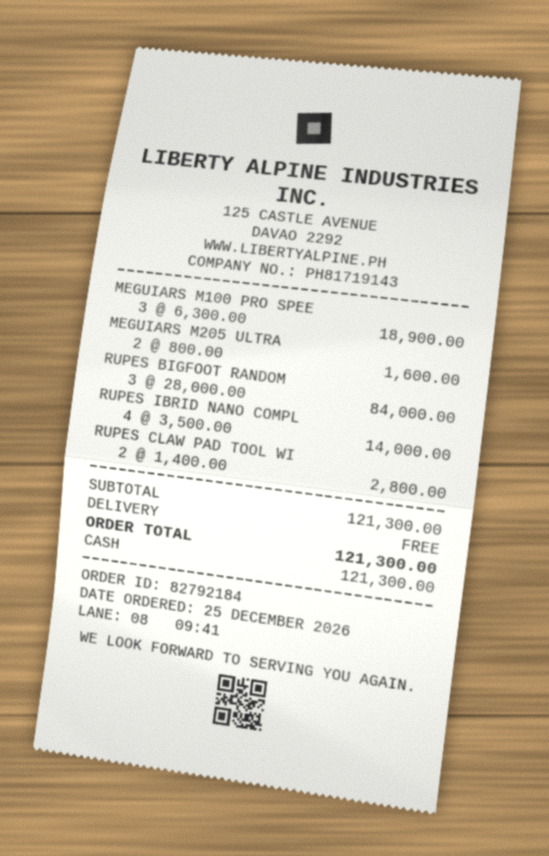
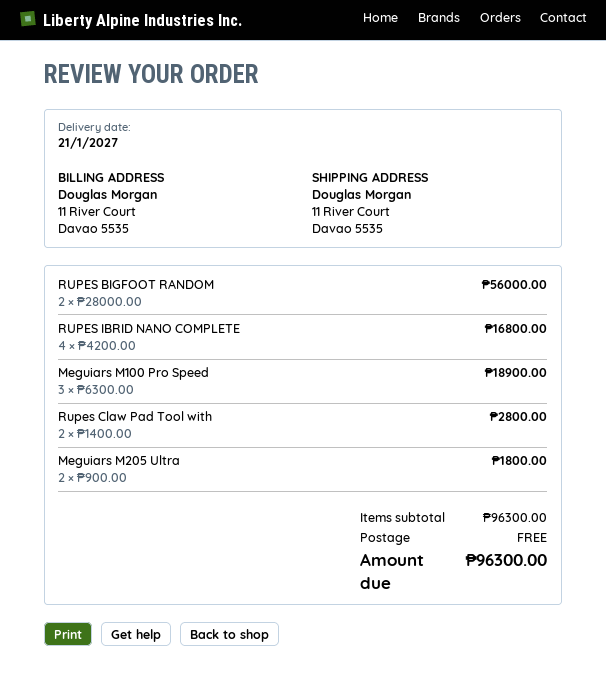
MEGUIARS M205 ULTRA: 2 x 800.00 = 1600.00 -> 2 x 900.00 = 1800.00
RUPES BIGFOOT RANDOM: 3 x 28000.00 = 84000.00 -> 2 x 28000.00 = 56000.00
RUPES IBRID NANO COMPL: 4 x 3500.00 = 14000.00 -> 4 x 4200.00 = 16800.00
subtotal: 121300.00 -> 96300.00
total: 121300.00 -> 96300.00

